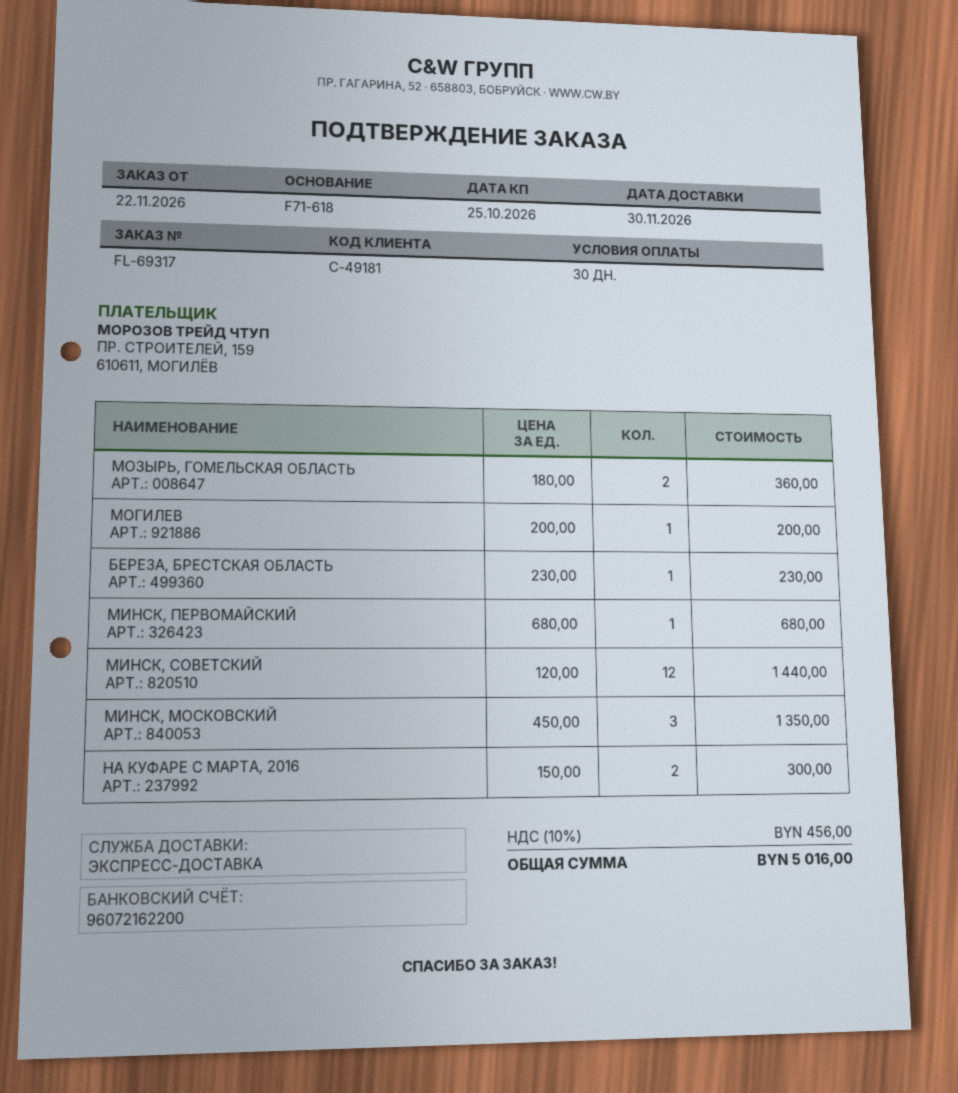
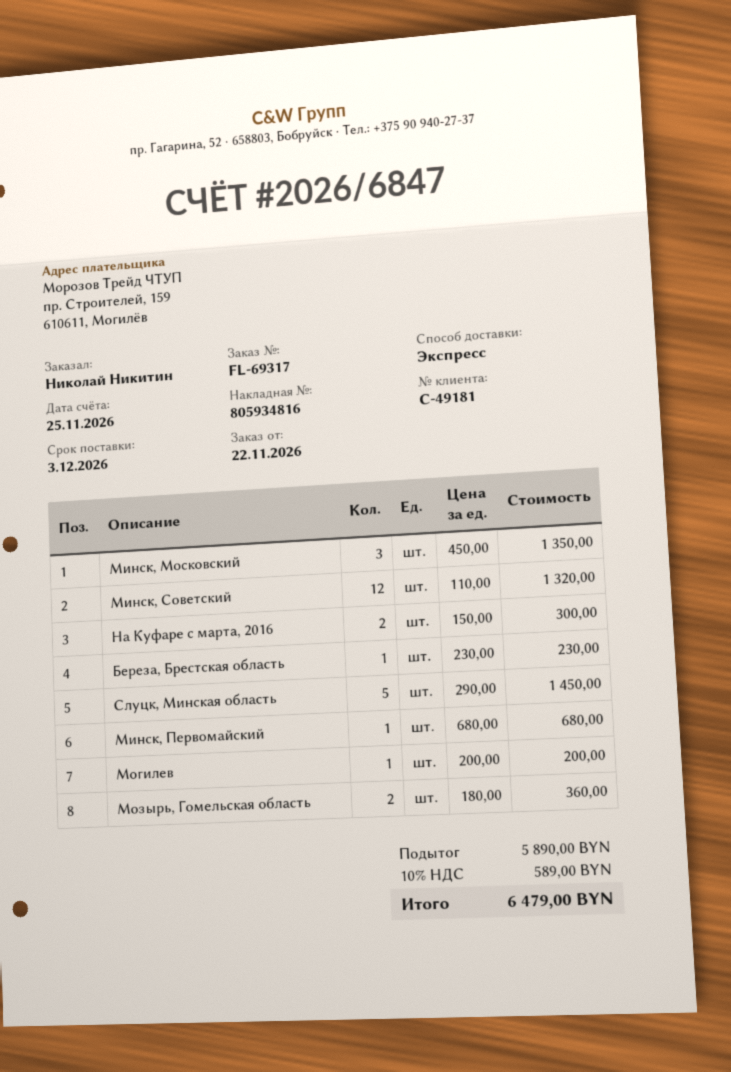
delivery date: 2026-11-30 -> 2026-12-03
МИНСК, СОВЕТСКИЙ: 12 x 120.00 = 1440.00 -> 12 x 110.00 = 1320.00
Слуцк, Минская область: none -> 5 x 290.00 = 1450.00
tax: 10% = 456.00 -> 10% = 589.00
total: 5016.00 -> 6479.00

